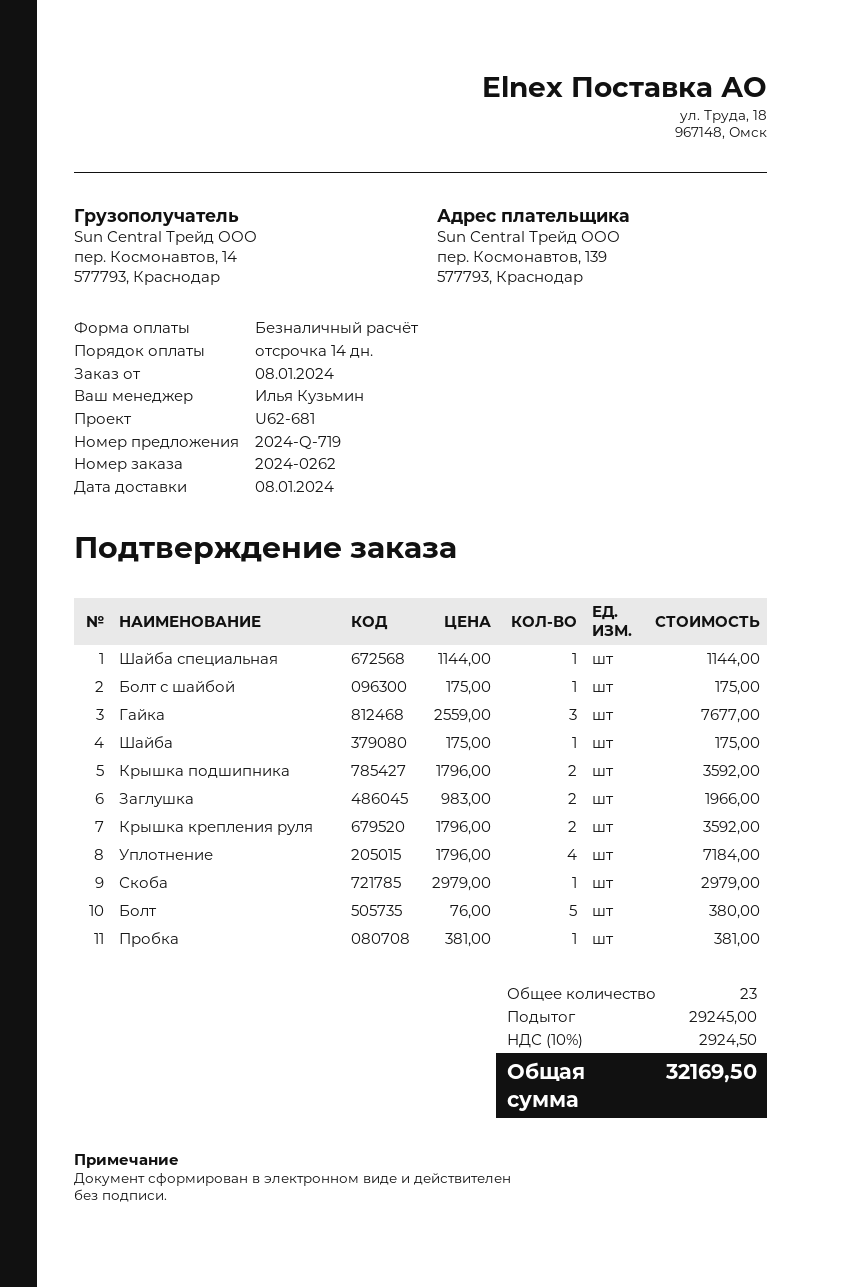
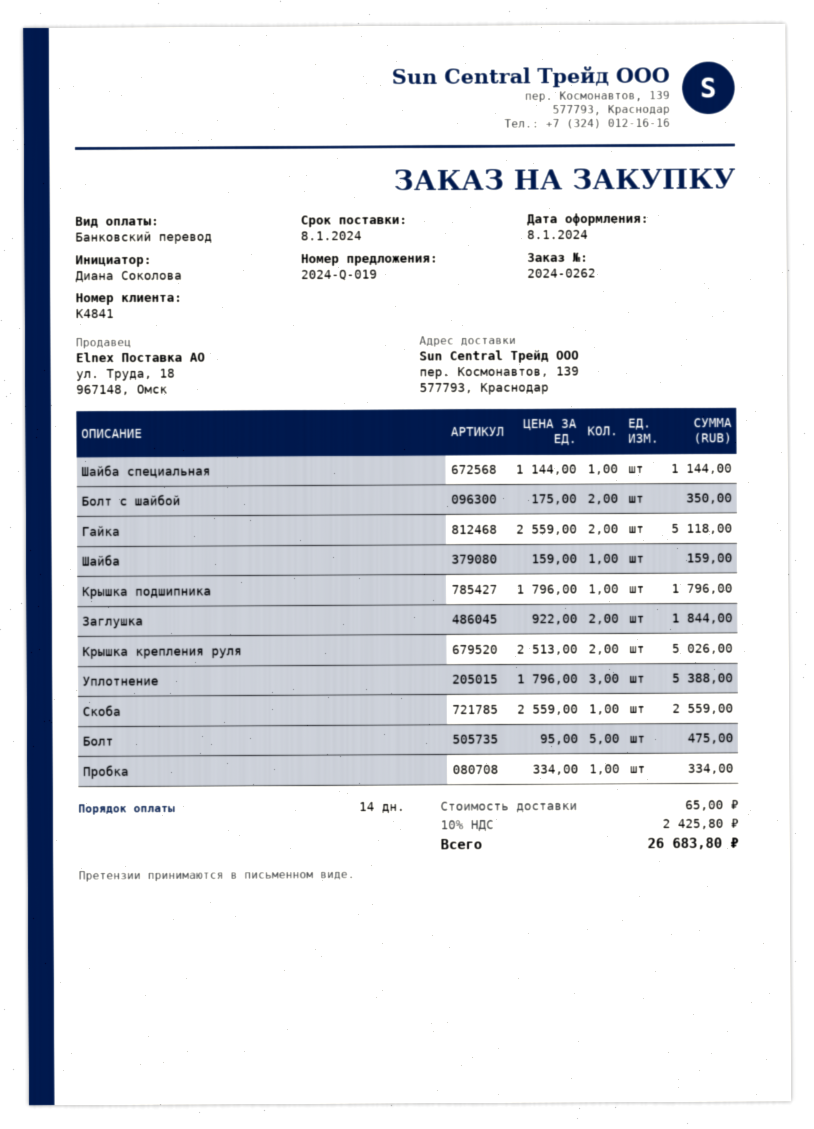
quote number: 2024-Q-719 -> 2024-Q-019
ship to: пер. Космонавтов, 14, 577793, Краснодар -> пер. Космонавтов, 139, 577793, Краснодар
Болт с шайбой: 1 x 175.00 = 175.00 -> 2 x 175.00 = 350.00
Гайка: 3 x 2559.00 = 7677.00 -> 2 x 2559.00 = 5118.00
Шайба: 1 x 175.00 = 175.00 -> 1 x 159.00 = 159.00
Крышка подшипника: 2 x 1796.00 = 3592.00 -> 1 x 1796.00 = 1796.00
Заглушка: 2 x 983.00 = 1966.00 -> 2 x 922.00 = 1844.00
Крышка крепления руля: 2 x 1796.00 = 3592.00 -> 2 x 2513.00 = 5026.00
Уплотнение: 4 x 1796.00 = 7184.00 -> 3 x 1796.00 = 5388.00
Скоба: 1 x 2979.00 = 2979.00 -> 1 x 2559.00 = 2559.00
Болт: 5 x 76.00 = 380.00 -> 5 x 95.00 = 475.00
Пробка: 1 x 381.00 = 381.00 -> 1 x 334.00 = 334.00
shipping: none -> 65.00
tax: 10% = 2924.50 -> 10% = 2425.80
total: 32169.50 -> 26683.80

